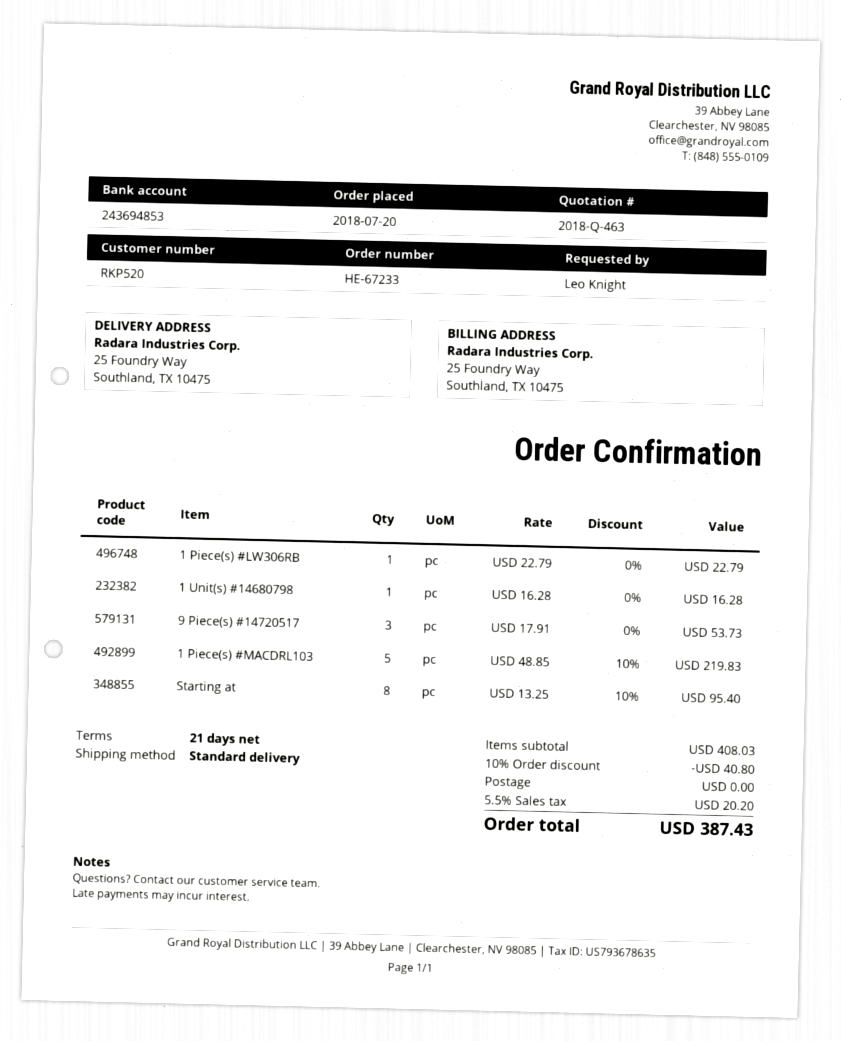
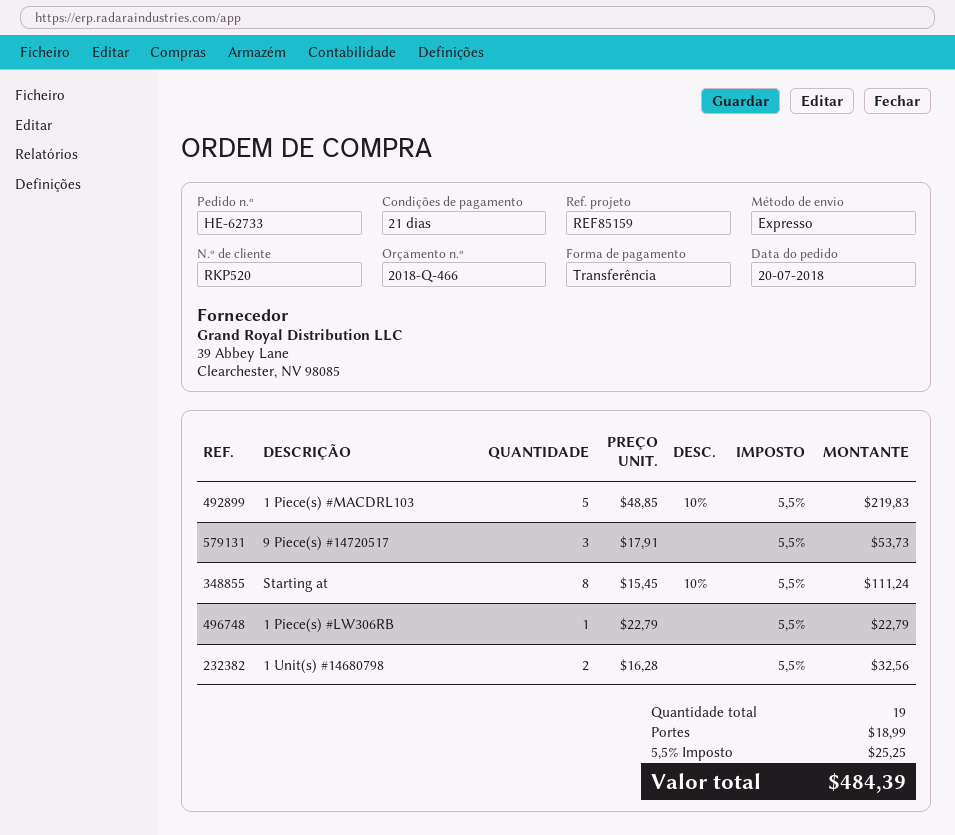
quote number: 2018-Q-463 -> 2018-Q-466
order number: HE-67233 -> HE-62733
shipping method: standard -> express
1 Unit(s) #14680798: 1 x 16.28 = 16.28 -> 2 x 16.28 = 32.56
Starting at: 8 x 13.25 - 10% = 95.40 -> 8 x 15.45 - 10% = 111.24
discount: 10% = 40.80 -> none
shipping: 0.00 -> 18.99
tax: 5.5% = 20.20 -> 5.5% = 25.25
total: 387.43 -> 484.39

